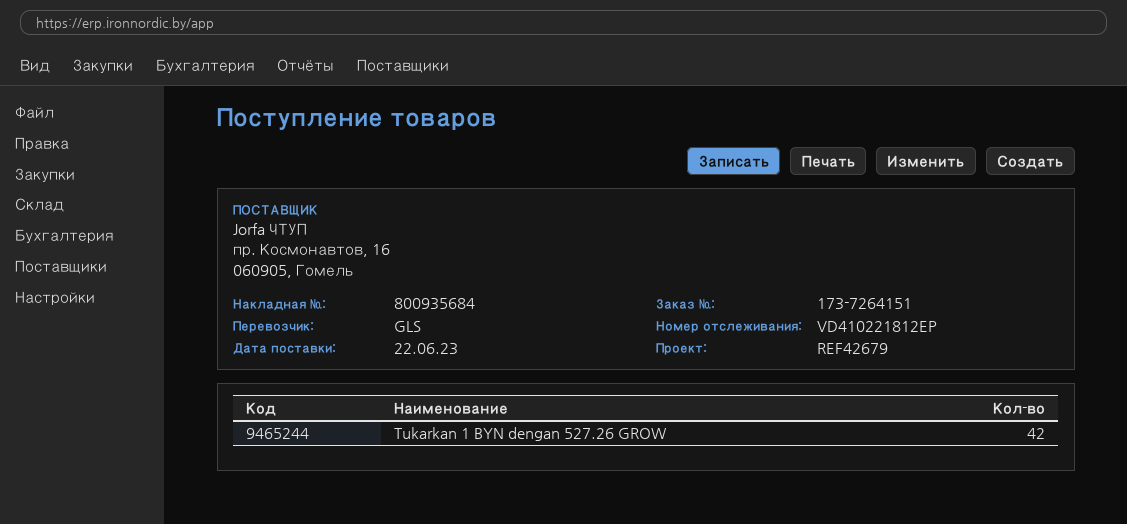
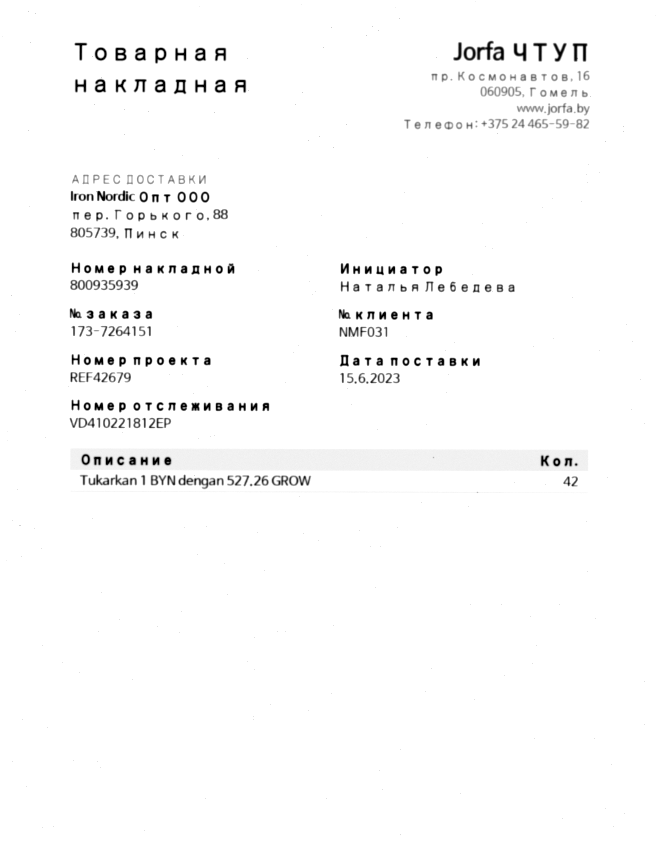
delivery note number: 800935684 -> 800935939
delivery date: 2023-06-22 -> 2023-06-15

